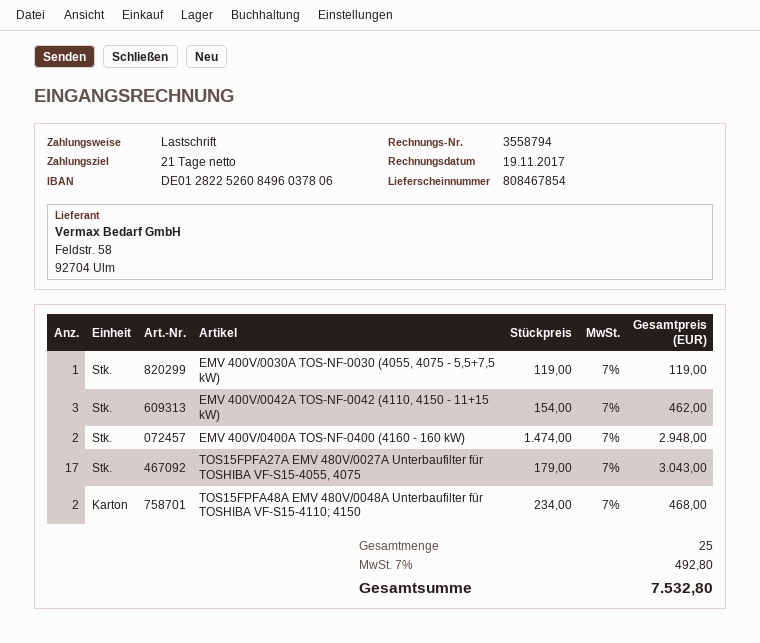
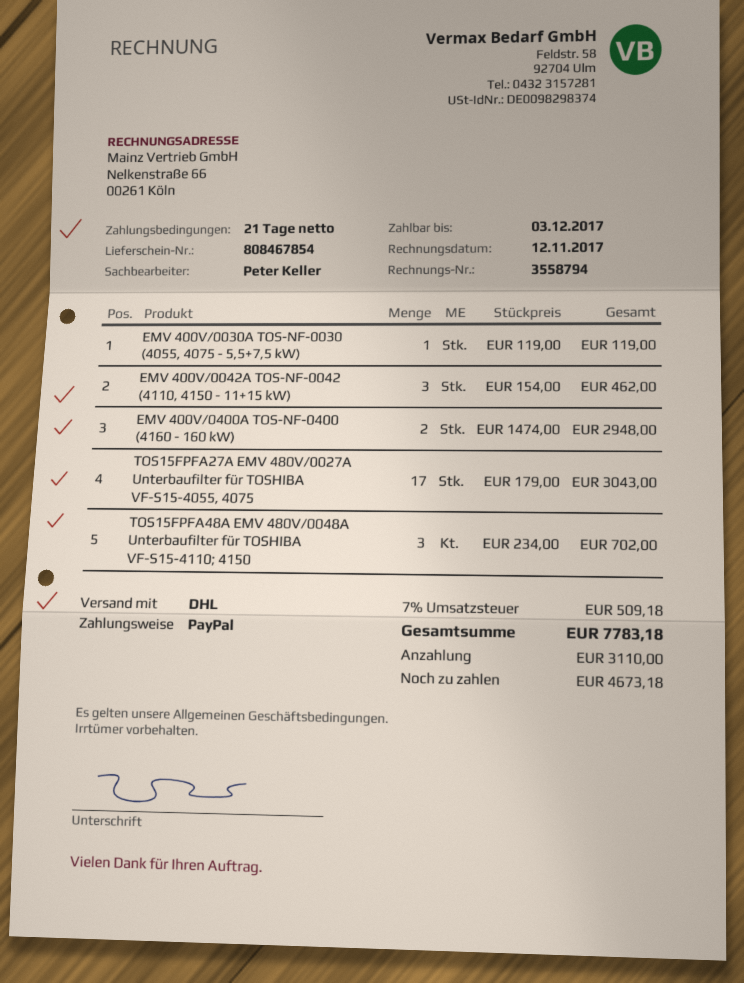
invoice date: 2017-11-19 -> 2017-11-12
payment method: direct debit -> PayPal
TOS15FPFA48A EMV 480V/0048A Unterbaufilter für TOSHIBA VF-S15-4110; 4150: 2 x 234.00 = 468.00 -> 3 x 234.00 = 702.00
tax: 7% = 492.80 -> 7% = 509.18
total: 7532.80 -> 7783.18

